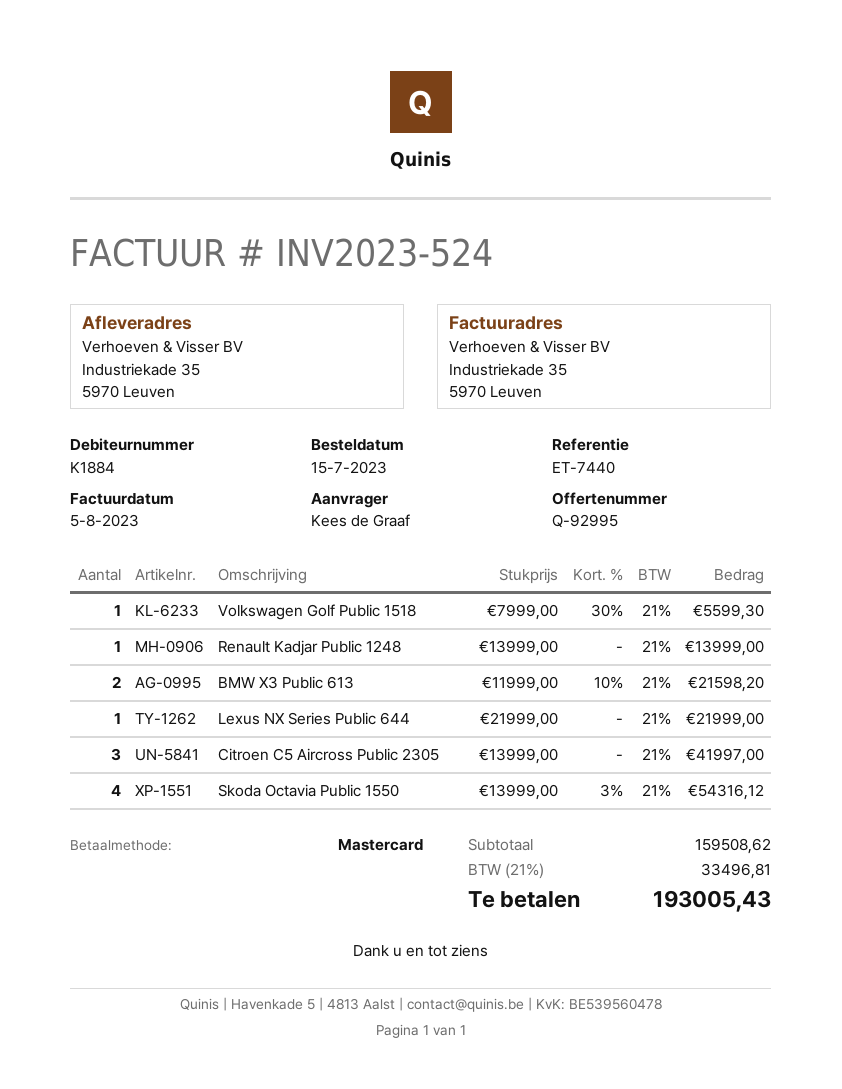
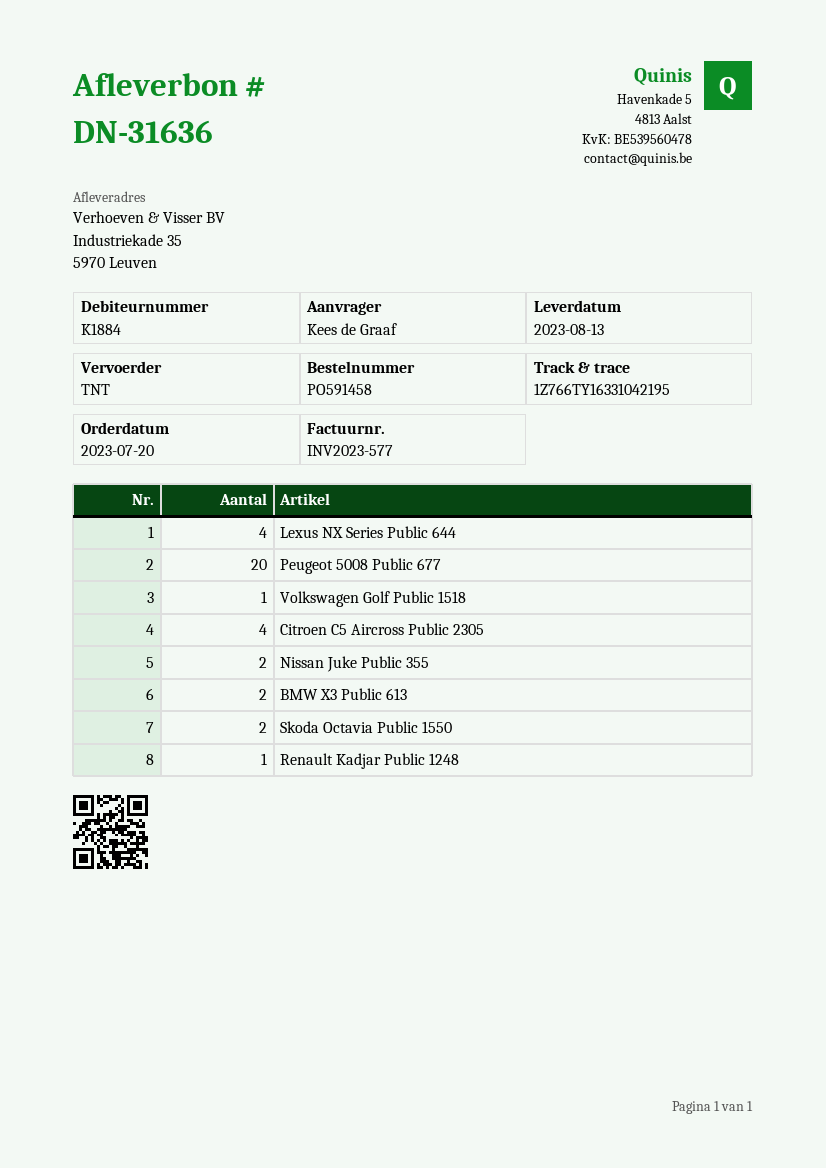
order date: 2023-07-15 -> 2023-07-20
invoice number: INV2023-524 -> INV2023-577
Lexus NX Series Public 644: 1 -> 4
Citroen C5 Aircross Public 2305: 3 -> 4
Skoda Octavia Public 1550: 4 -> 2
Peugeot 5008 Public 677: none -> 20
Nissan Juke Public 355: none -> 2

